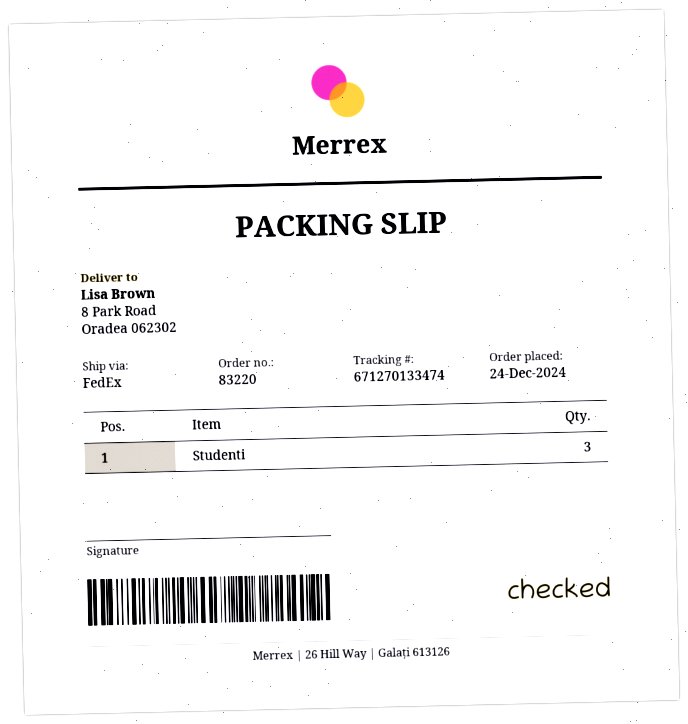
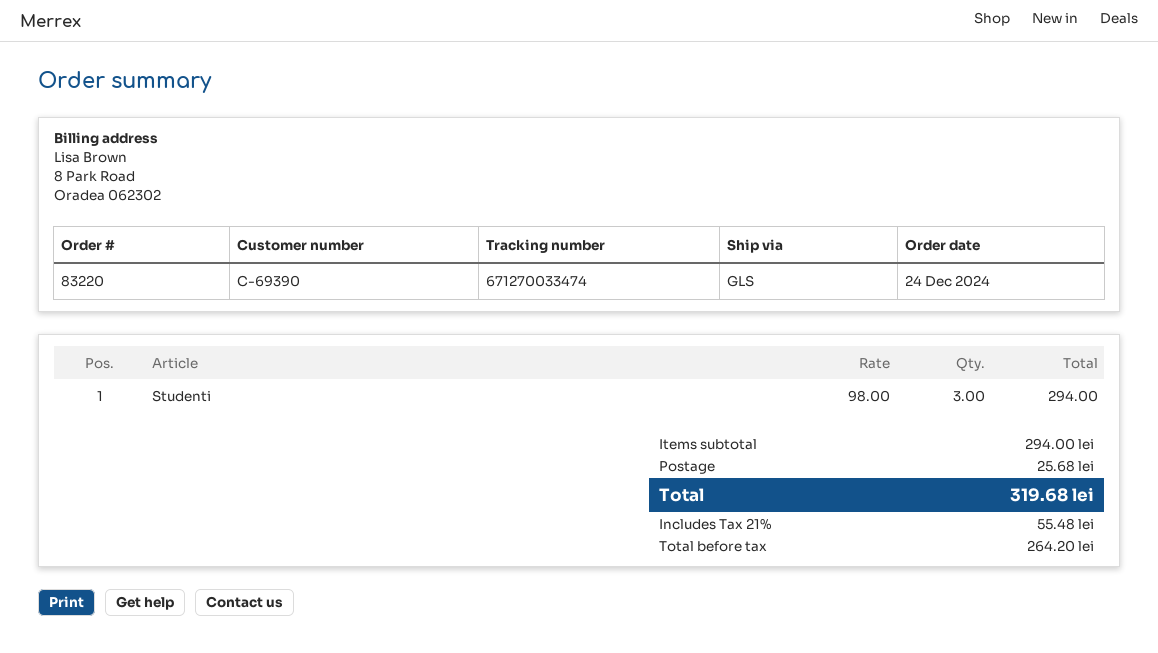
shipping method: FedEx -> GLS
tracking number: 671270133474 -> 671270033474

